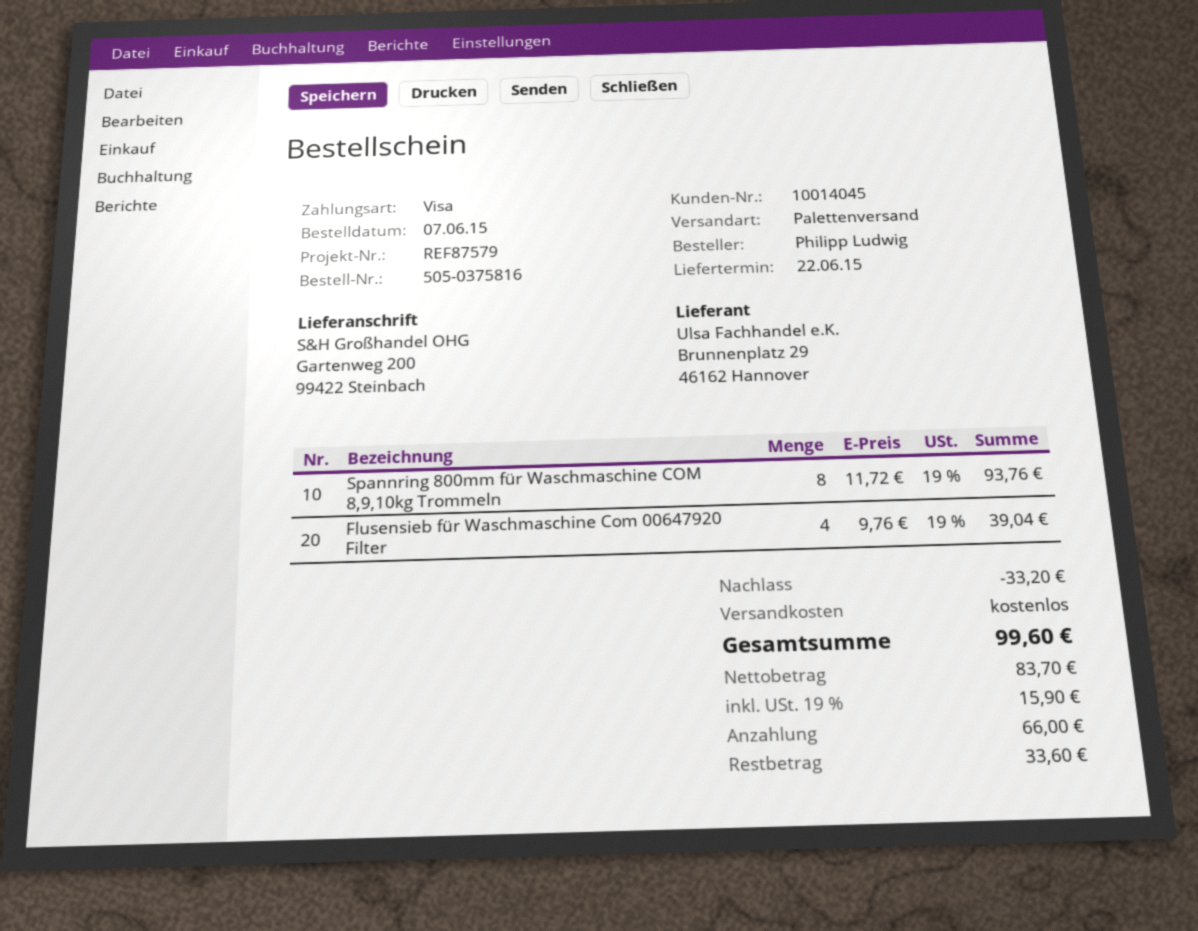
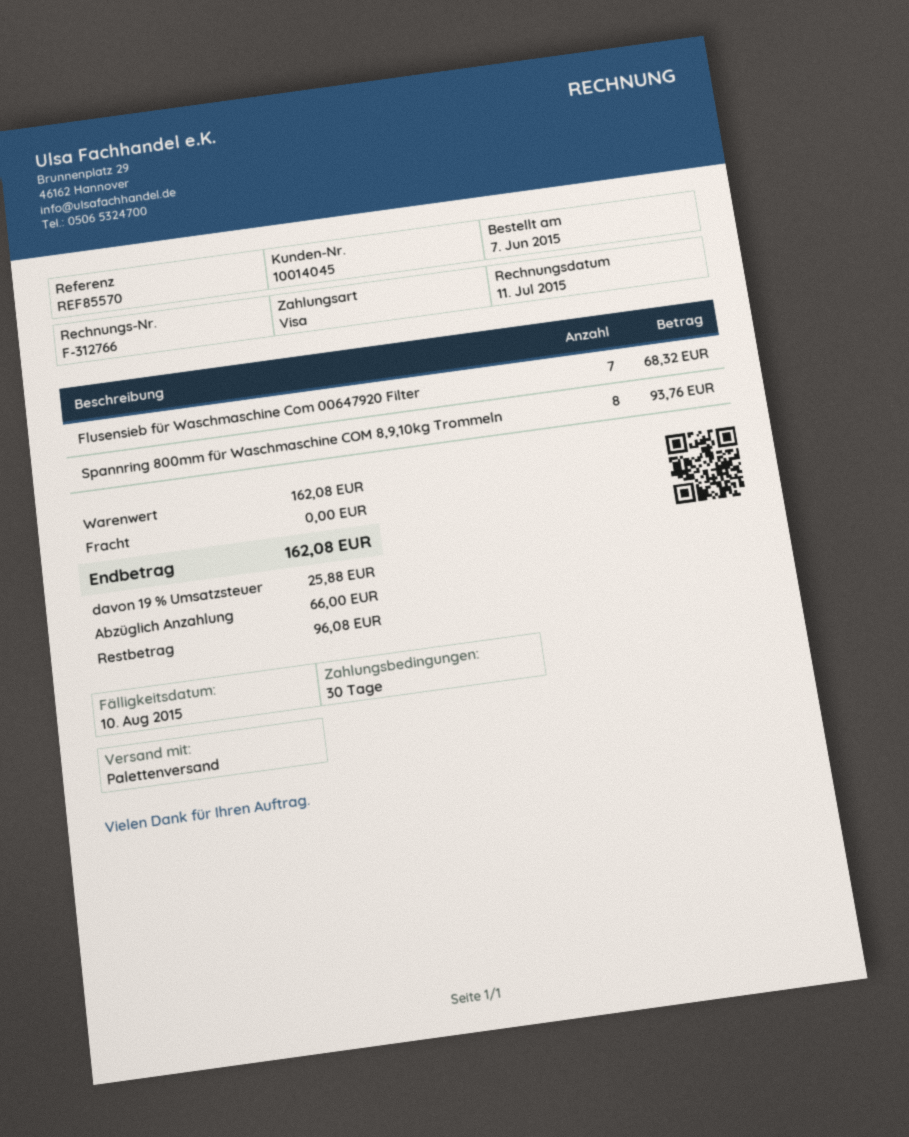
reference: REF87579 -> REF85570
Flusensieb für Waschmaschine Com 00647920 Filter: 4 for 39.04 -> 7 for 68.32
discount: 33.20 -> none
tax: 19% = 15.90 -> 19% = 25.88
total: 99.60 -> 162.08
balance: 33.60 -> 96.08

